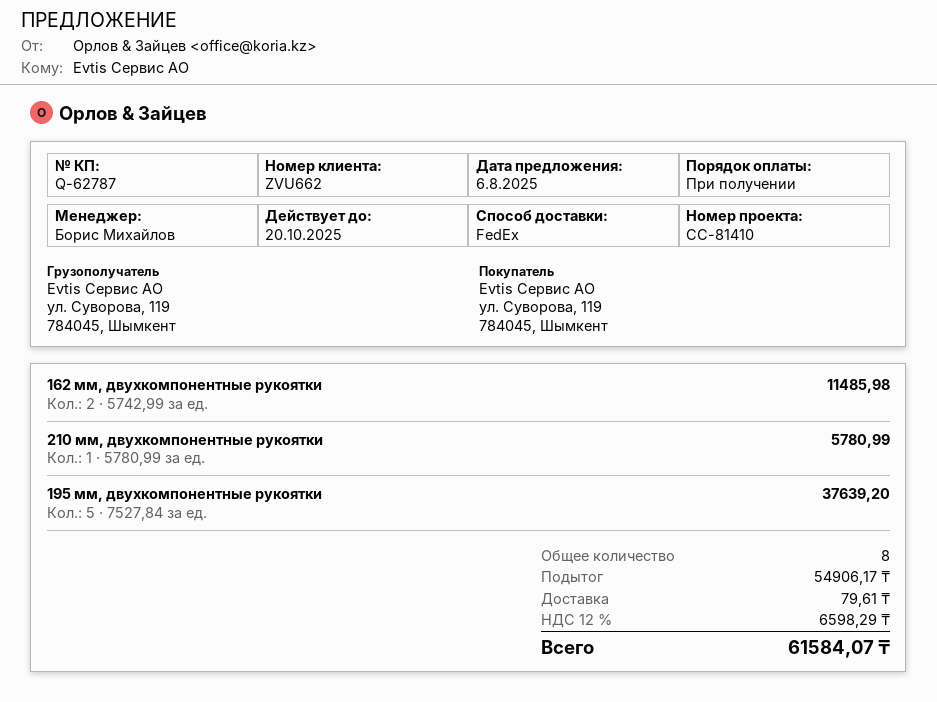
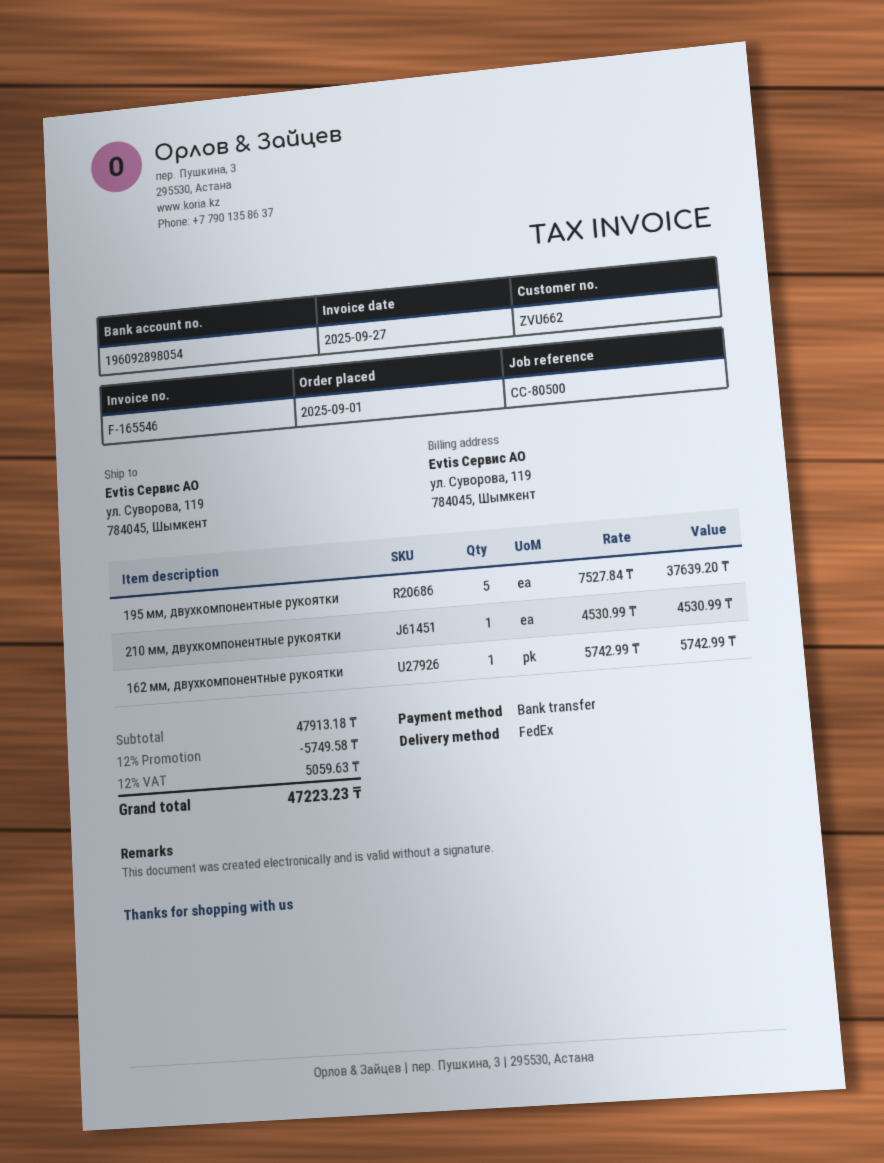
reference: CC-81410 -> CC-80500
162 мм, двухкомпонентные рукоятки: 2 x 5742.99 = 11485.98 -> 1 x 5742.99 = 5742.99
210 мм, двухкомпонентные рукоятки: 1 x 5780.99 = 5780.99 -> 1 x 4530.99 = 4530.99
subtotal: 54906.17 -> 47913.18
discount: none -> 12% = 5749.58
shipping: 79.61 -> none
tax: 12% = 6598.29 -> 12% = 5059.63
total: 61584.07 -> 47223.23

